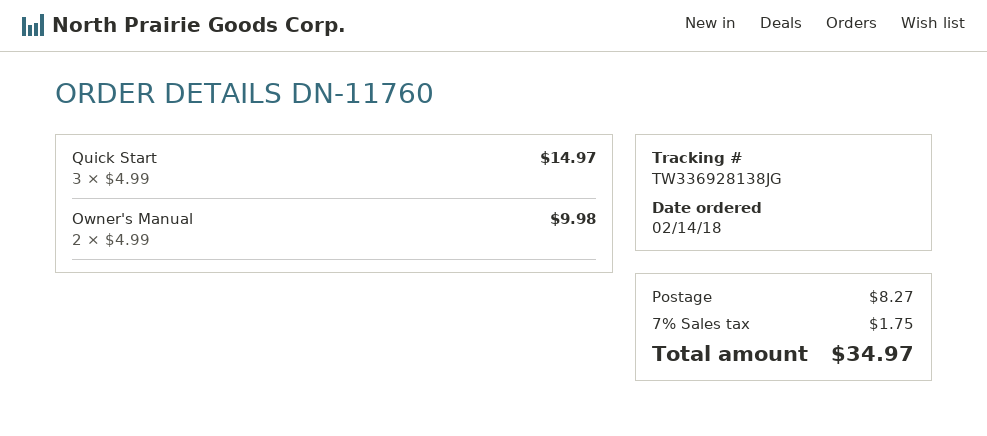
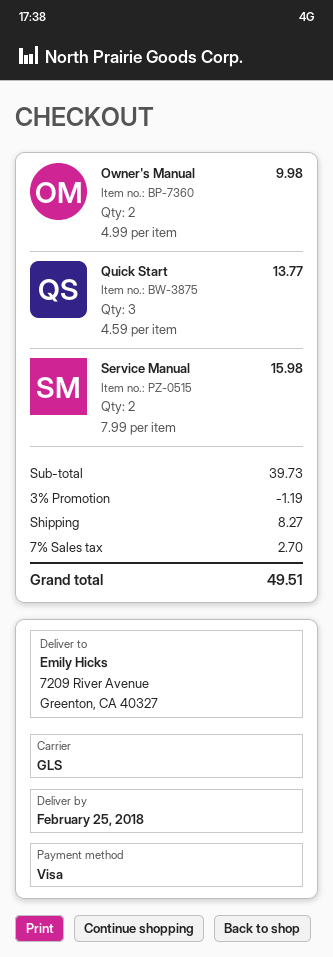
Quick Start: 3 x 4.99 = 14.97 -> 3 x 4.59 = 13.77
Service Manual: none -> 2 x 7.99 = 15.98
discount: none -> 3% = 1.19
tax: 7% = 1.75 -> 7% = 2.70
total: 34.97 -> 49.51

